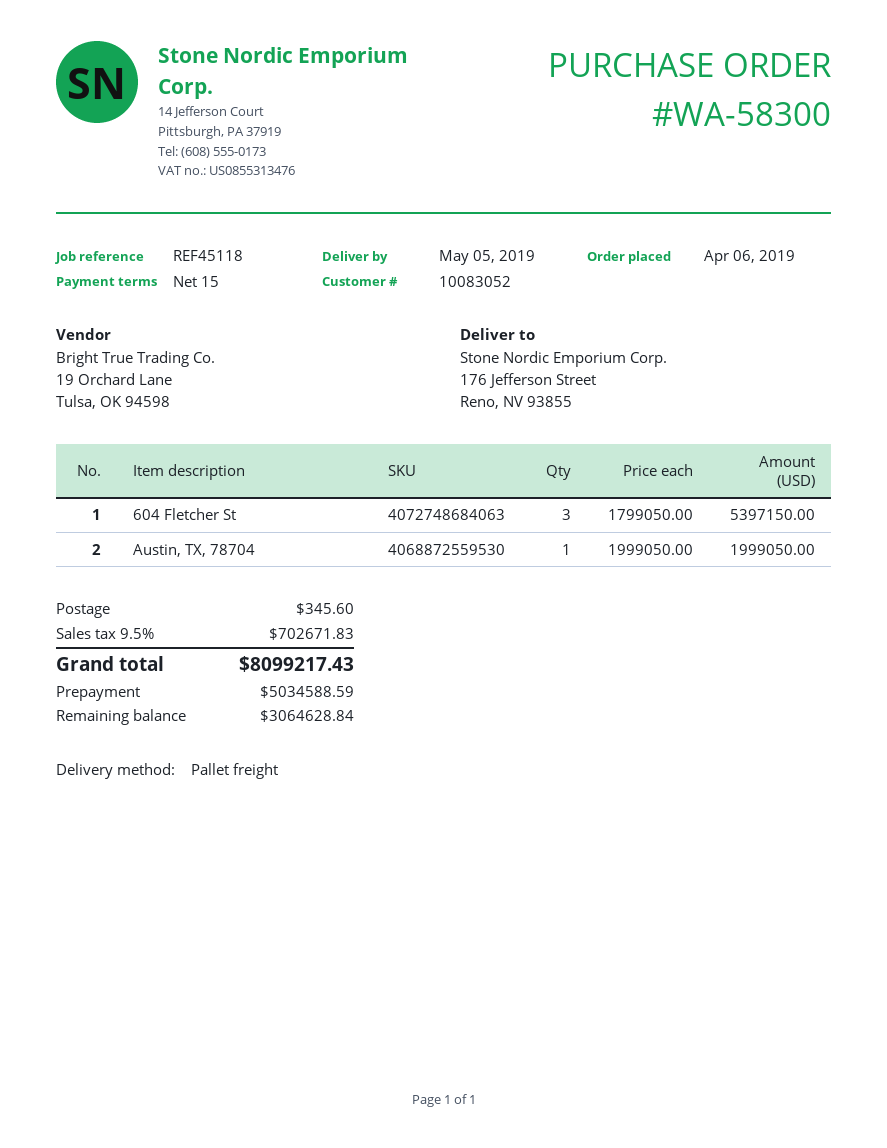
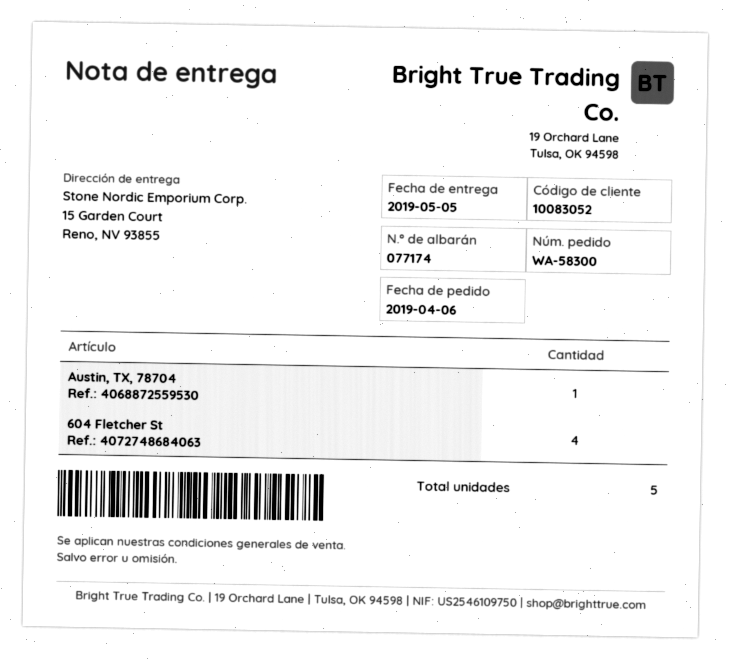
ship to: 176 Jefferson Street, Reno, NV 93855 -> 15 Garden Court, Reno, NV 93855
604 Fletcher St: 3 -> 4

